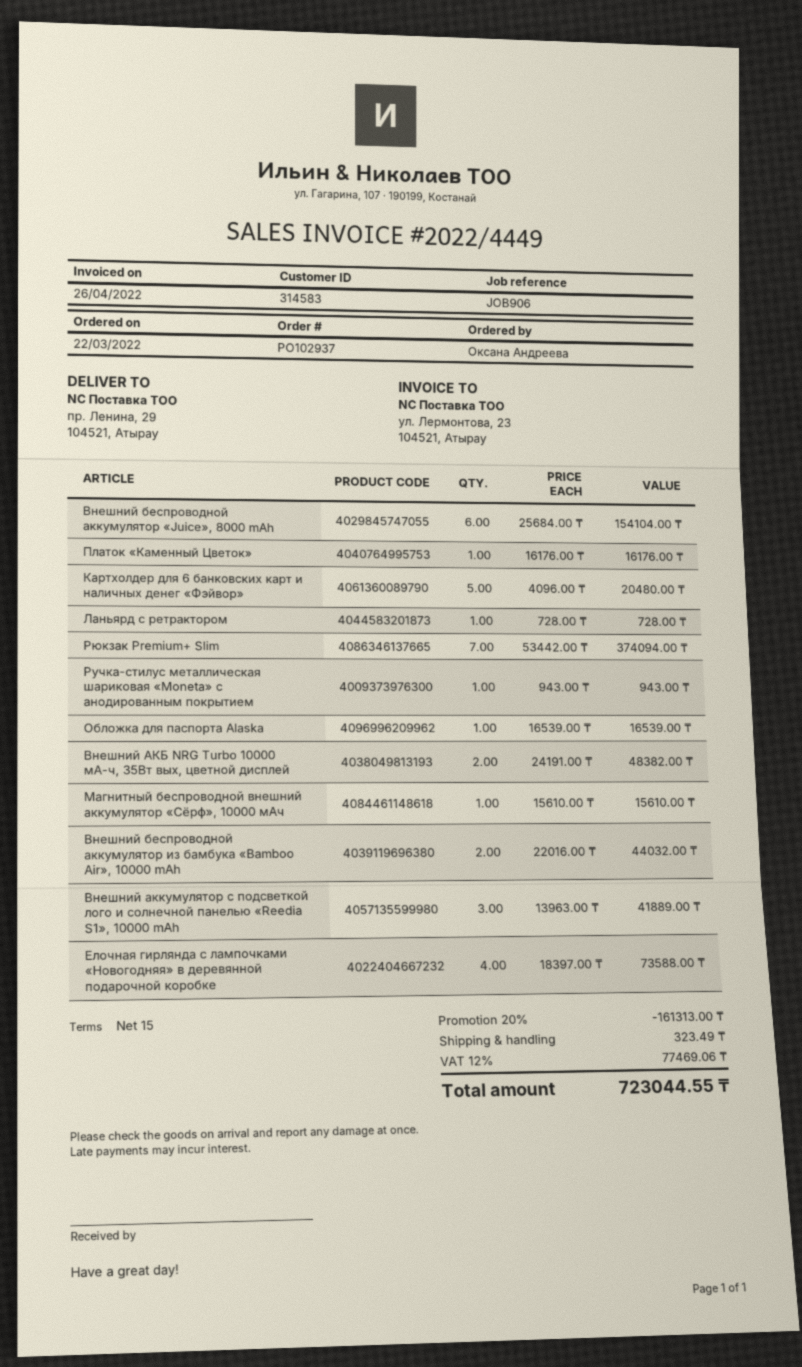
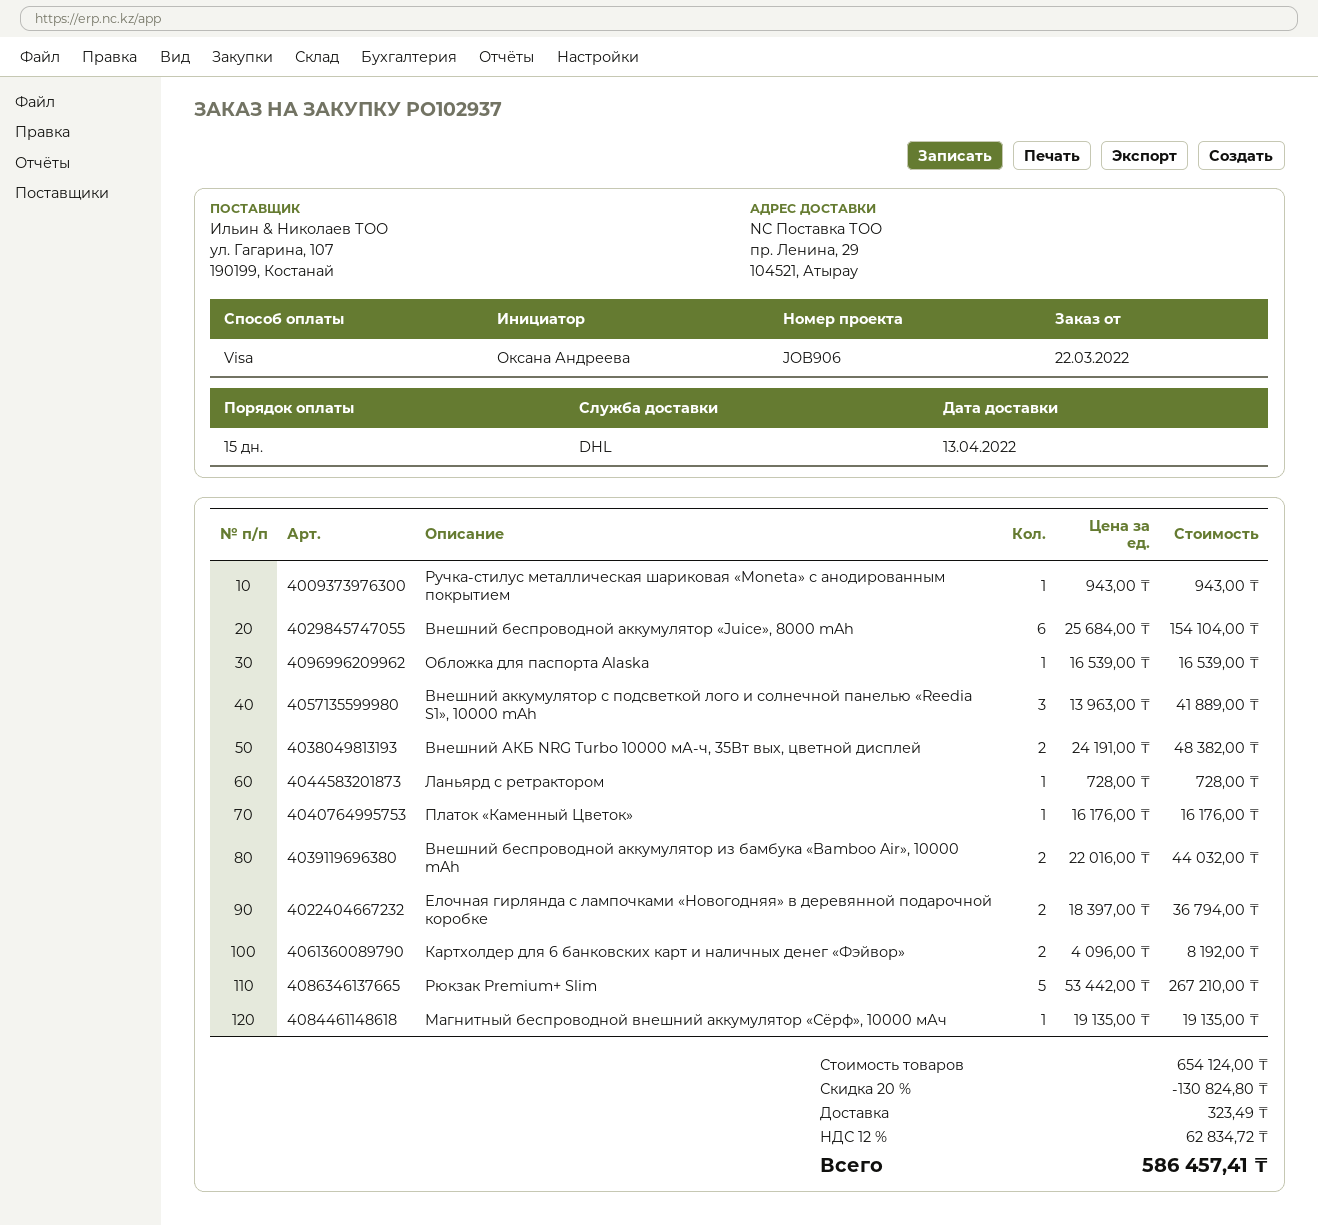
Картхолдер для 6 банковских карт и наличных денег «Фэйвор»: 5 x 4096.00 = 20480.00 -> 2 x 4096.00 = 8192.00
Рюкзак Premium+ Slim: 7 x 53442.00 = 374094.00 -> 5 x 53442.00 = 267210.00
Магнитный беспроводной внешний аккумулятор «Сёрф», 10000 мАч: 1 x 15610.00 = 15610.00 -> 1 x 19135.00 = 19135.00
Елочная гирлянда с лампочками «Новогодняя» в деревянной подарочной коробке: 4 x 18397.00 = 73588.00 -> 2 x 18397.00 = 36794.00
discount: 20% = 161313.00 -> 20% = 130824.80
tax: 12% = 77469.06 -> 12% = 62834.72
total: 723044.55 -> 586457.41

